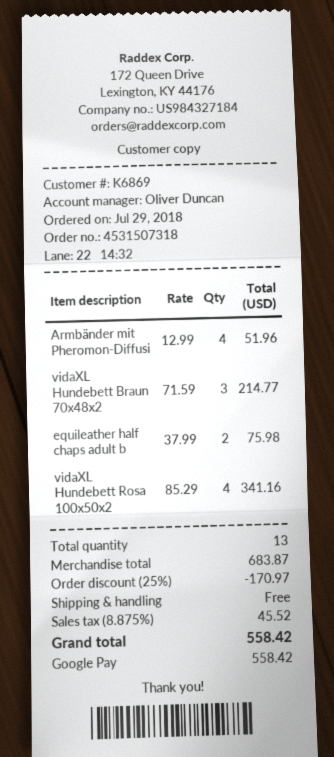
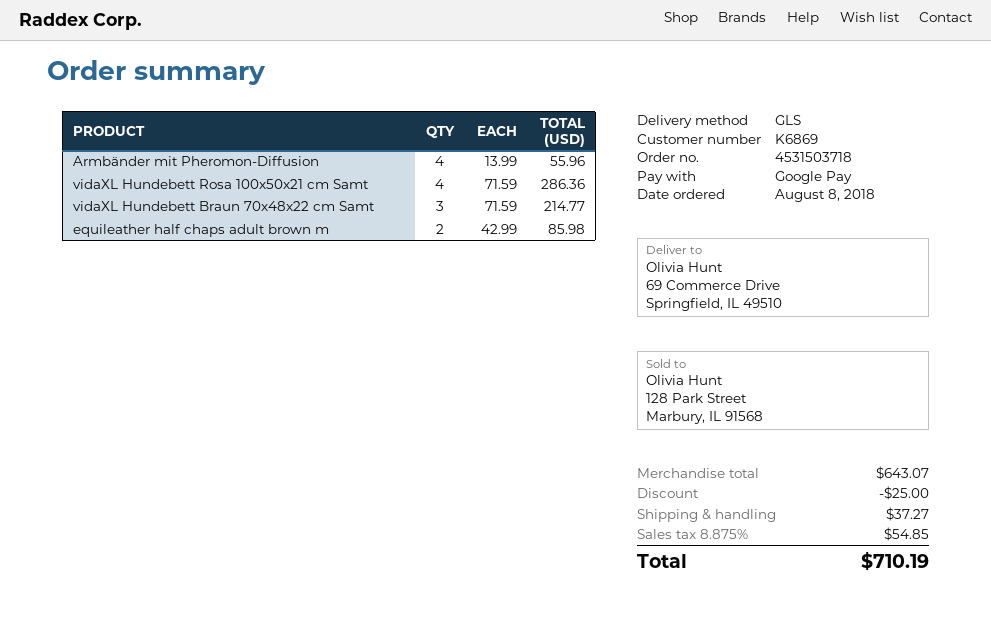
order number: 4531507318 -> 4531503718
order date: 2018-07-29 -> 2018-08-08
Armbänder mit Pheromon-Diffusi: 4 x 12.99 = 51.96 -> 4 x 13.99 = 55.96
equileather half chaps adult b: 2 x 37.99 = 75.98 -> 2 x 42.99 = 85.98
vidaXL Hundebett Rosa 100x50x2: 4 x 85.29 = 341.16 -> 4 x 71.59 = 286.36
subtotal: 683.87 -> 643.07
discount: 170.97 -> 25.00
shipping: 0.00 -> 37.27
tax: 8.875% = 45.52 -> 8.875% = 54.85
total: 558.42 -> 710.19

